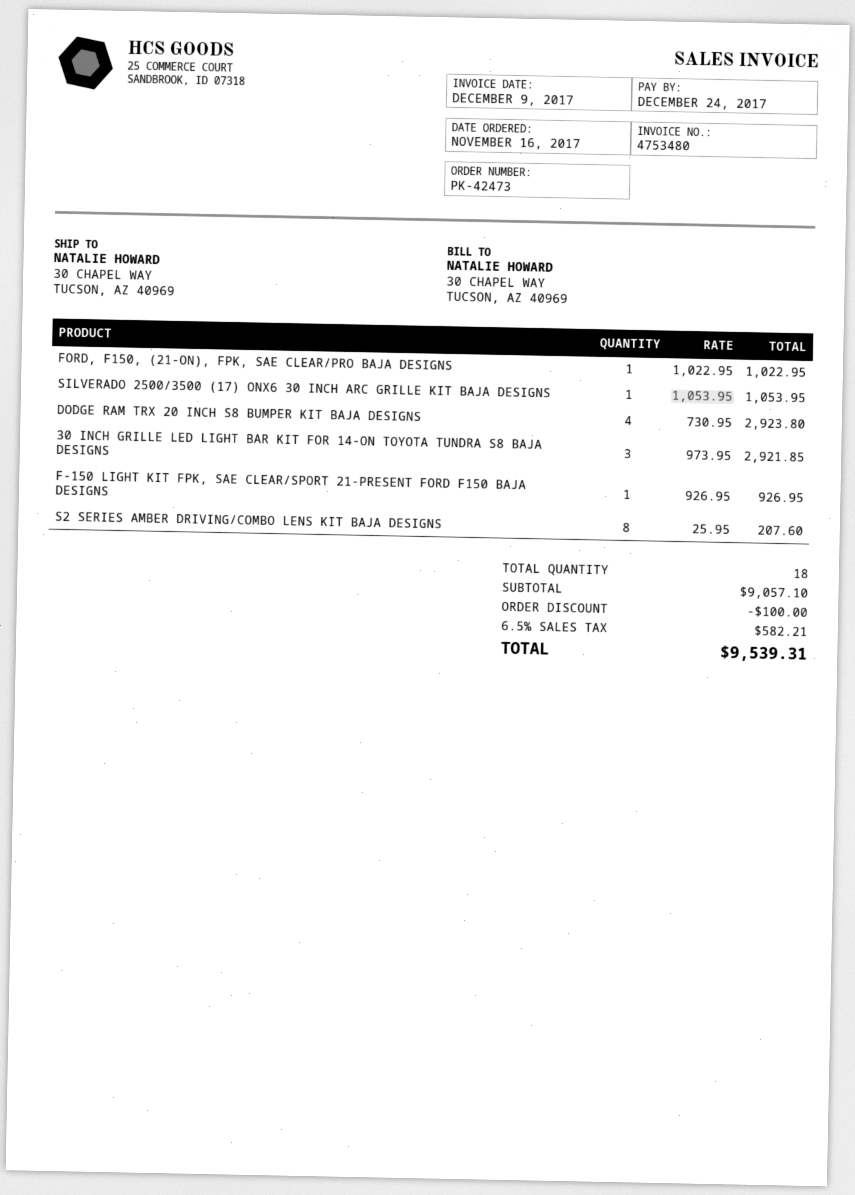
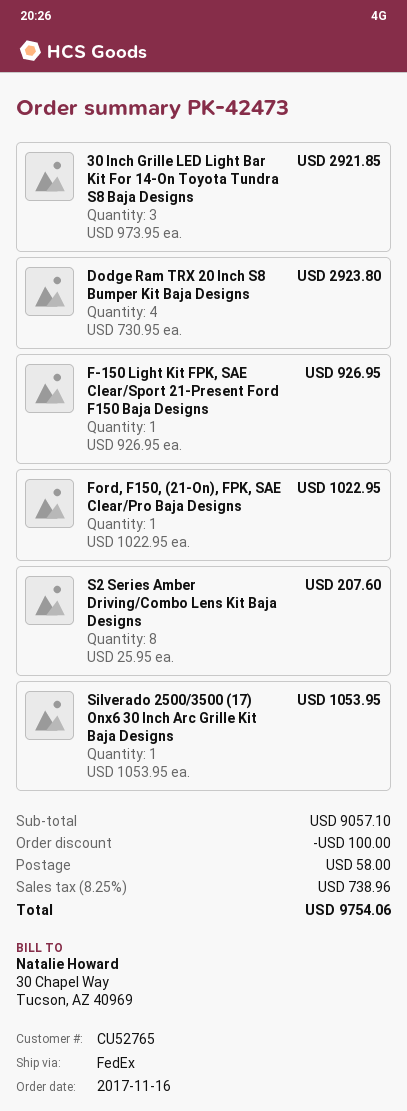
shipping: none -> 58.00
tax: 6.5% = 582.21 -> 8.25% = 738.96
total: 9539.31 -> 9754.06

